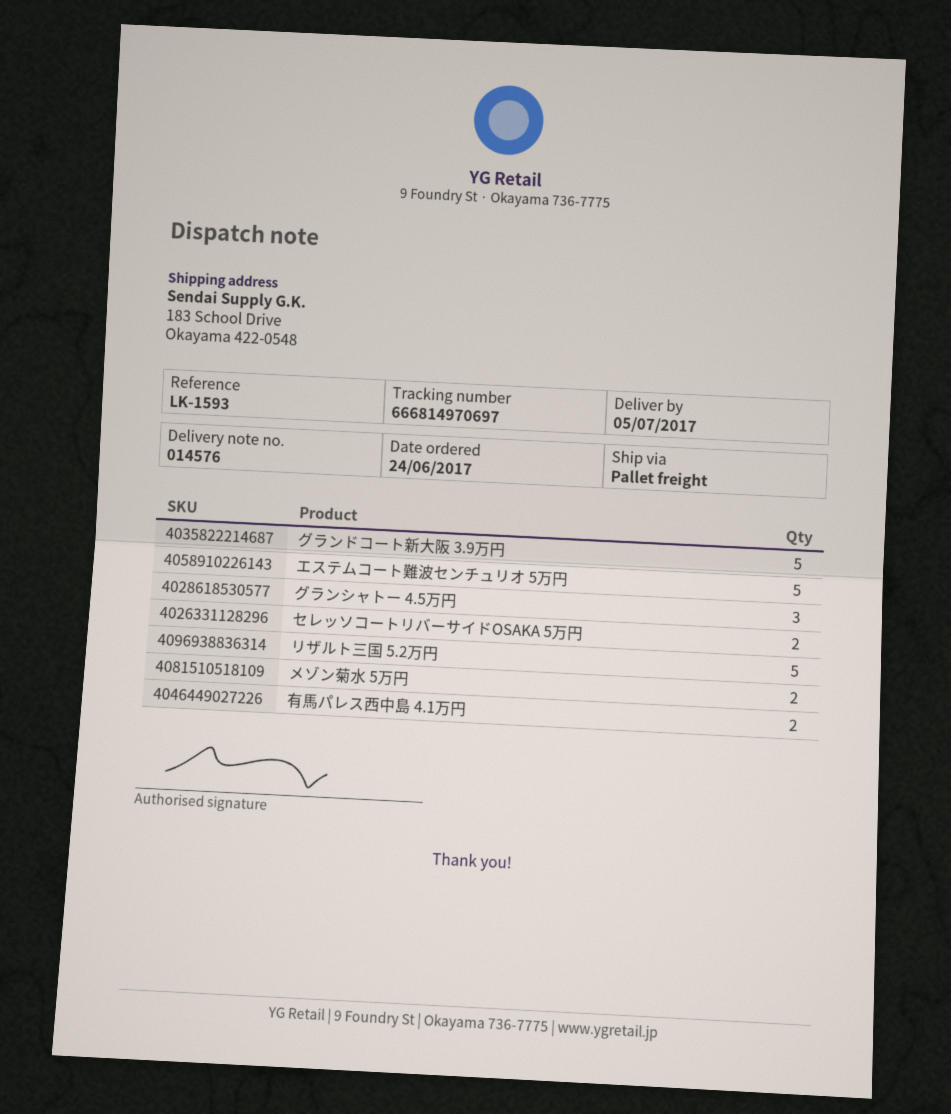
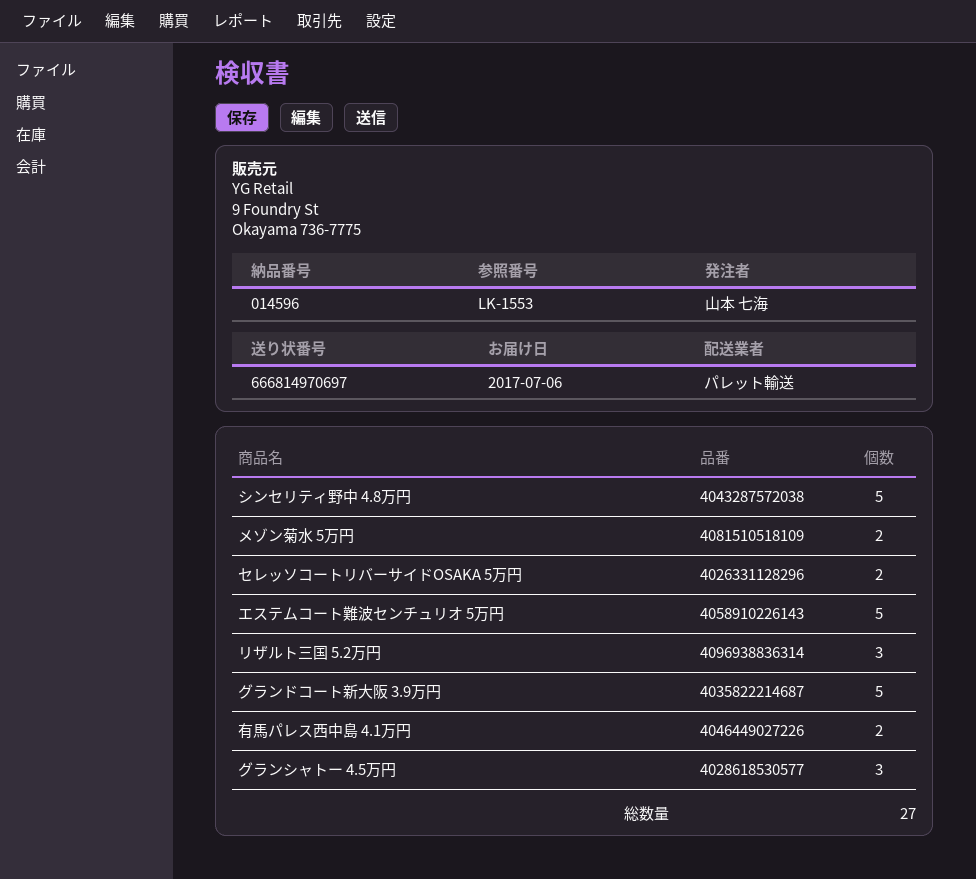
delivery note number: 014576 -> 014596
delivery date: 2017-07-05 -> 2017-07-06
reference: LK-1593 -> LK-1553
リザルト三国 5.2万円: 5 -> 3
シンセリティ野中 4.8万円: none -> 5

